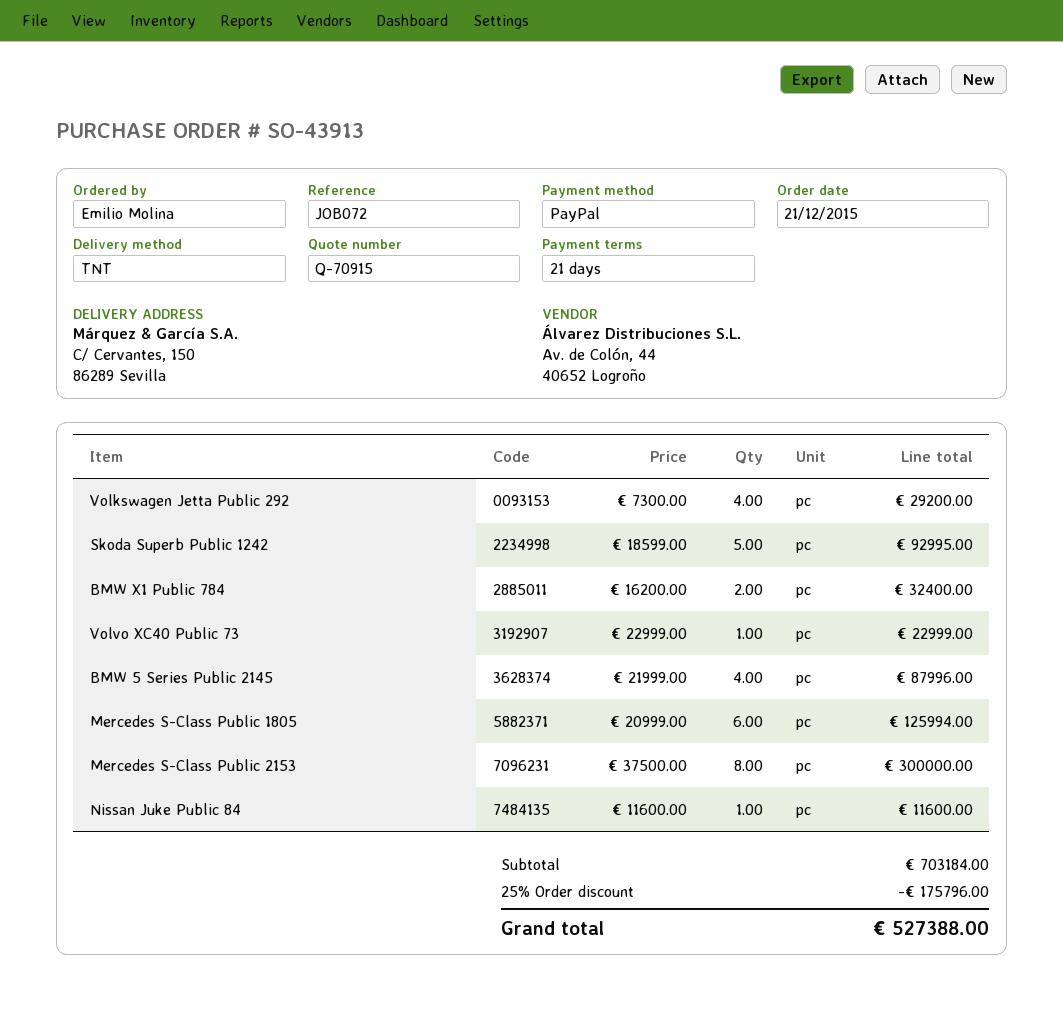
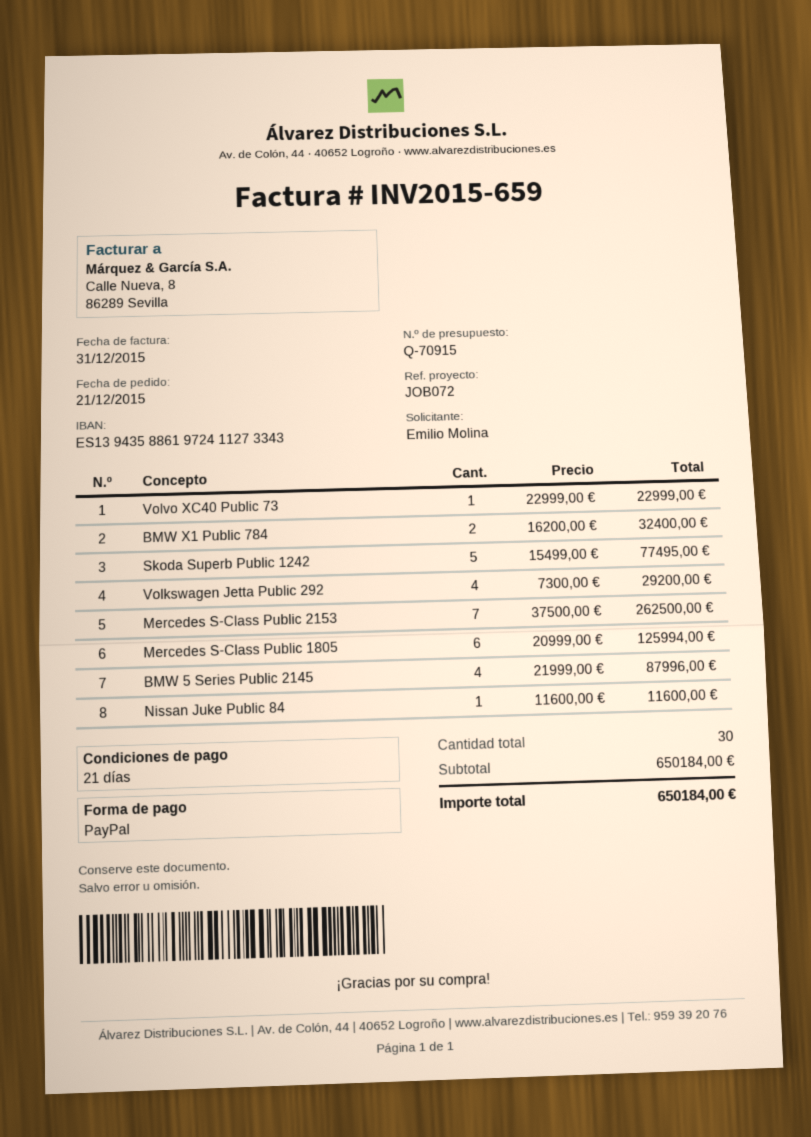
Skoda Superb Public 1242: 5 x 18599.00 = 92995.00 -> 5 x 15499.00 = 77495.00
Mercedes S-Class Public 2153: 8 x 37500.00 = 300000.00 -> 7 x 37500.00 = 262500.00
subtotal: 703184.00 -> 650184.00
discount: 25% = 175796.00 -> none
total: 527388.00 -> 650184.00

